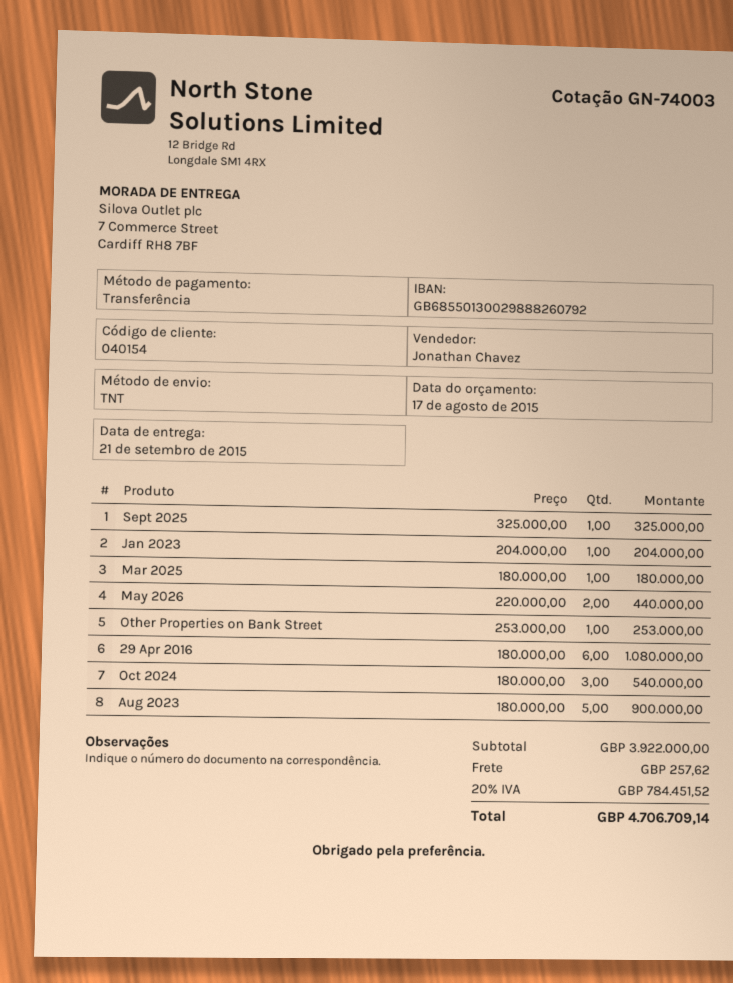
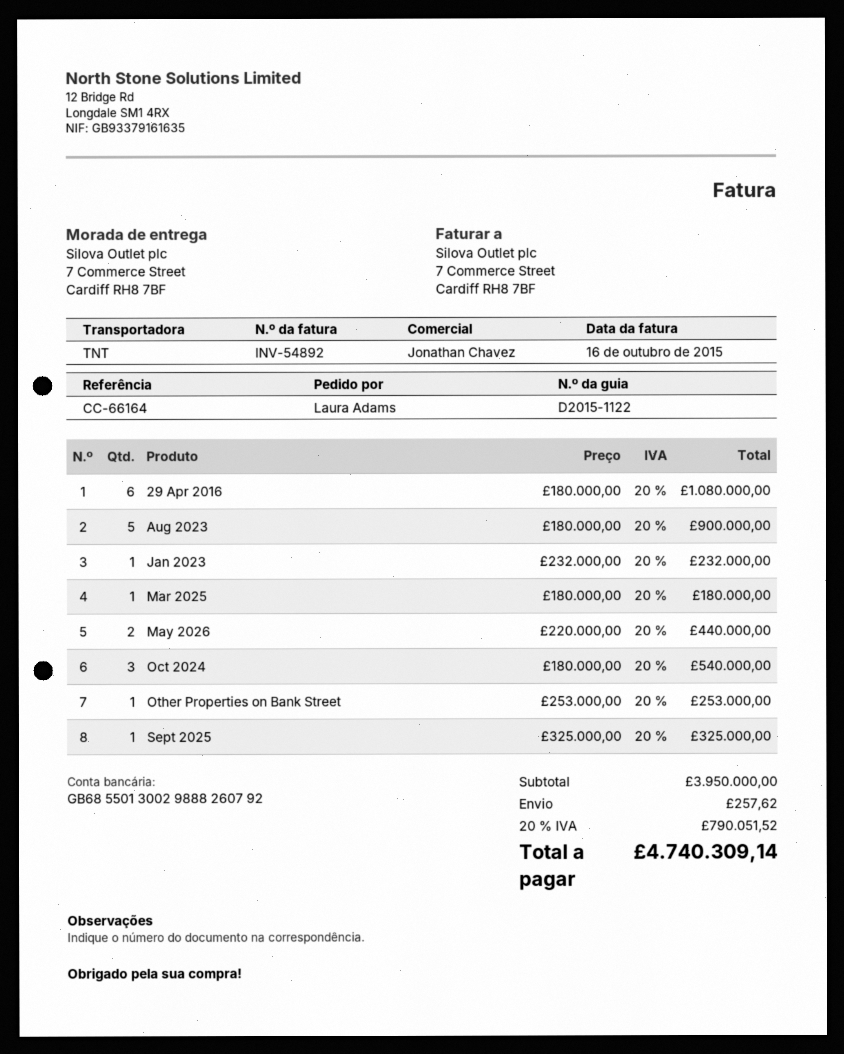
Jan 2023: 1 x 204000.00 = 204000.00 -> 1 x 232000.00 = 232000.00
subtotal: 3922000.00 -> 3950000.00
tax: 20% = 784451.52 -> 20% = 790051.52
total: 4706709.14 -> 4740309.14

